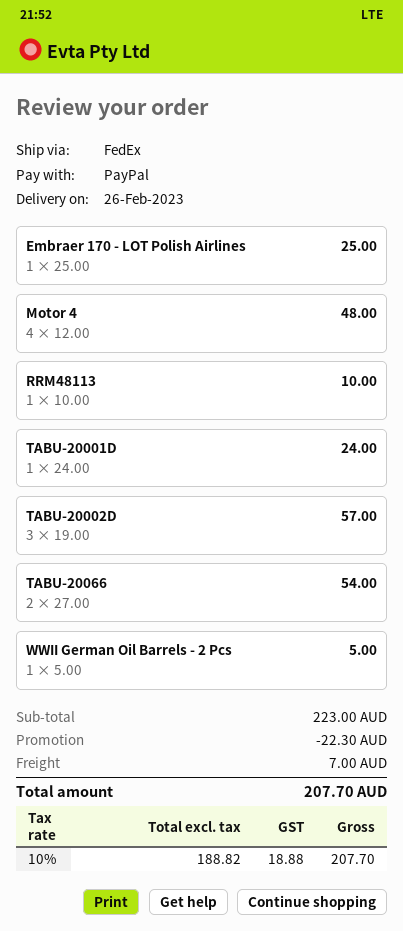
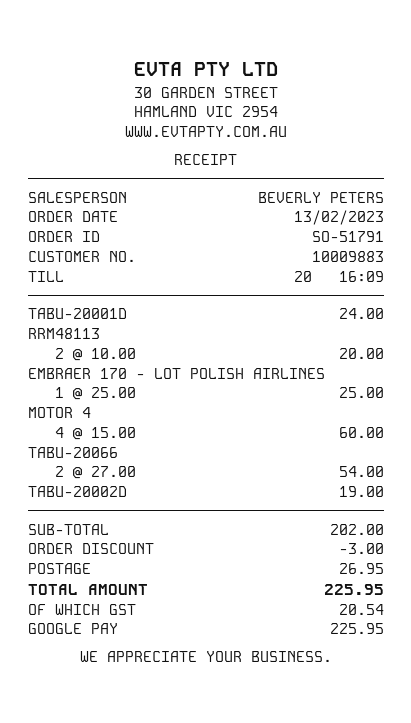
payment method: PayPal -> Google Pay
Motor 4: 4 x 12.00 = 48.00 -> 4 x 15.00 = 60.00
RRM48113: 1 x 10.00 = 10.00 -> 2 x 10.00 = 20.00
TABU-20002D: 3 x 19.00 = 57.00 -> 1 x 19.00 = 19.00
WWII German Oil Barrels - 2 Pcs: 1 x 5.00 = 5.00 -> none
subtotal: 223.00 -> 202.00
discount: 22.30 -> 3.00
shipping: 7.00 -> 26.95
tax: 18.88 -> 20.54
total: 207.70 -> 225.95

